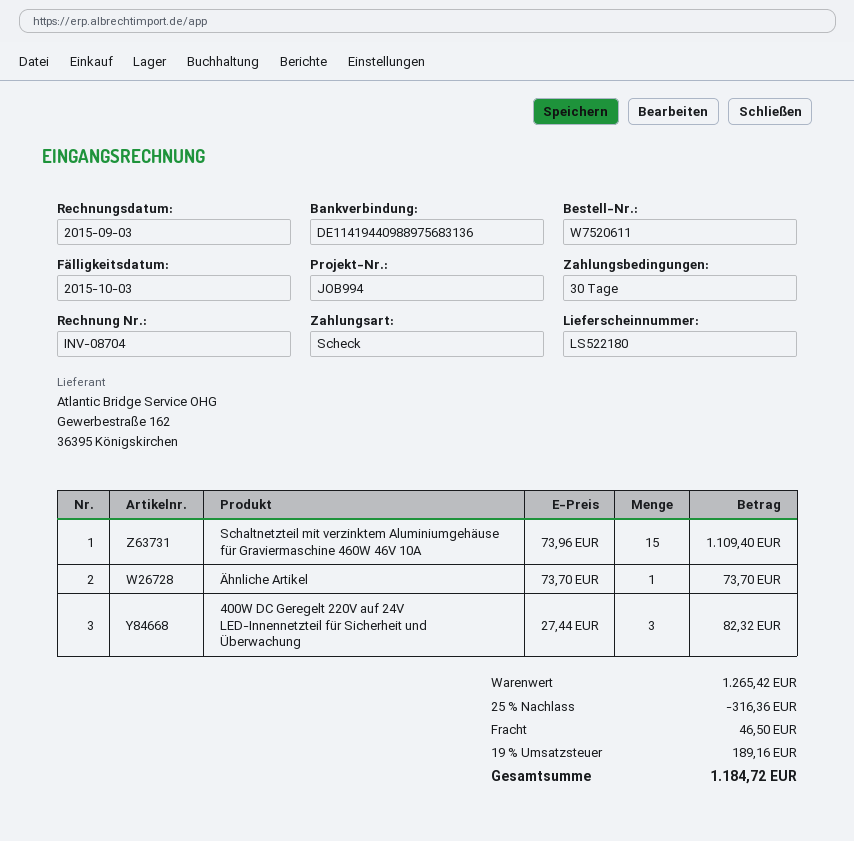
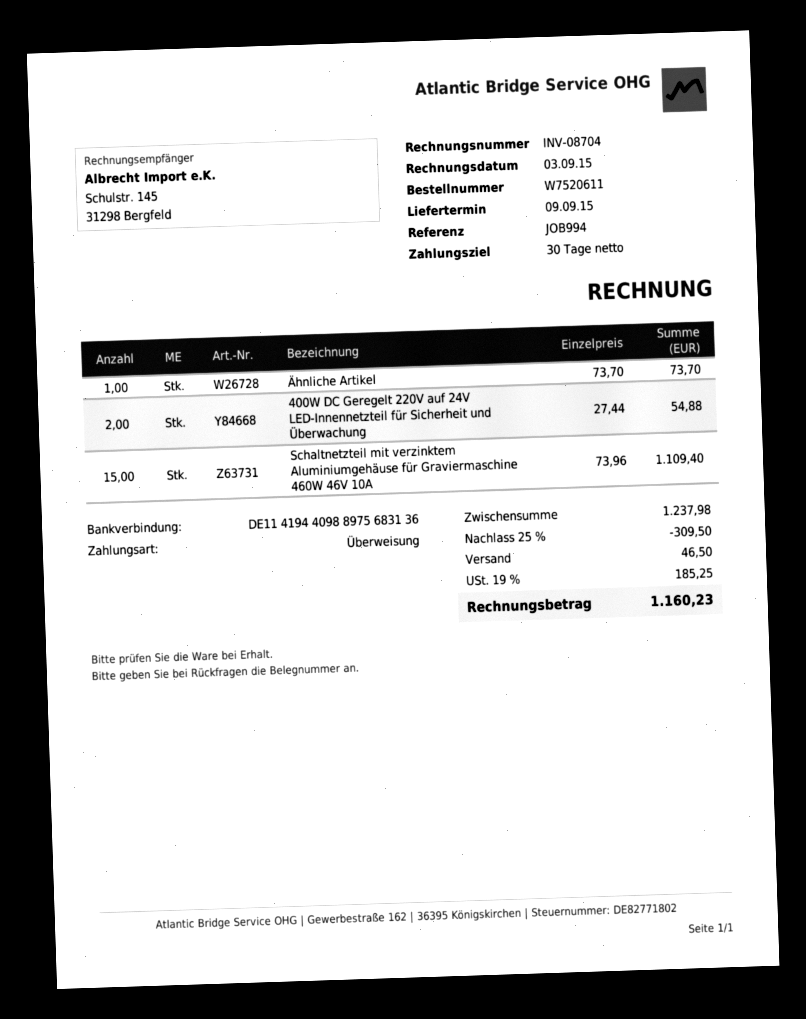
payment method: cheque -> bank transfer
400W DC Geregelt 220V auf 24V LED-Innennetzteil für Sicherheit und Überwachung: 3 x 27.44 = 82.32 -> 2 x 27.44 = 54.88
subtotal: 1265.42 -> 1237.98
discount: 25% = 316.36 -> 25% = 309.50
tax: 19% = 189.16 -> 19% = 185.25
total: 1184.72 -> 1160.23

